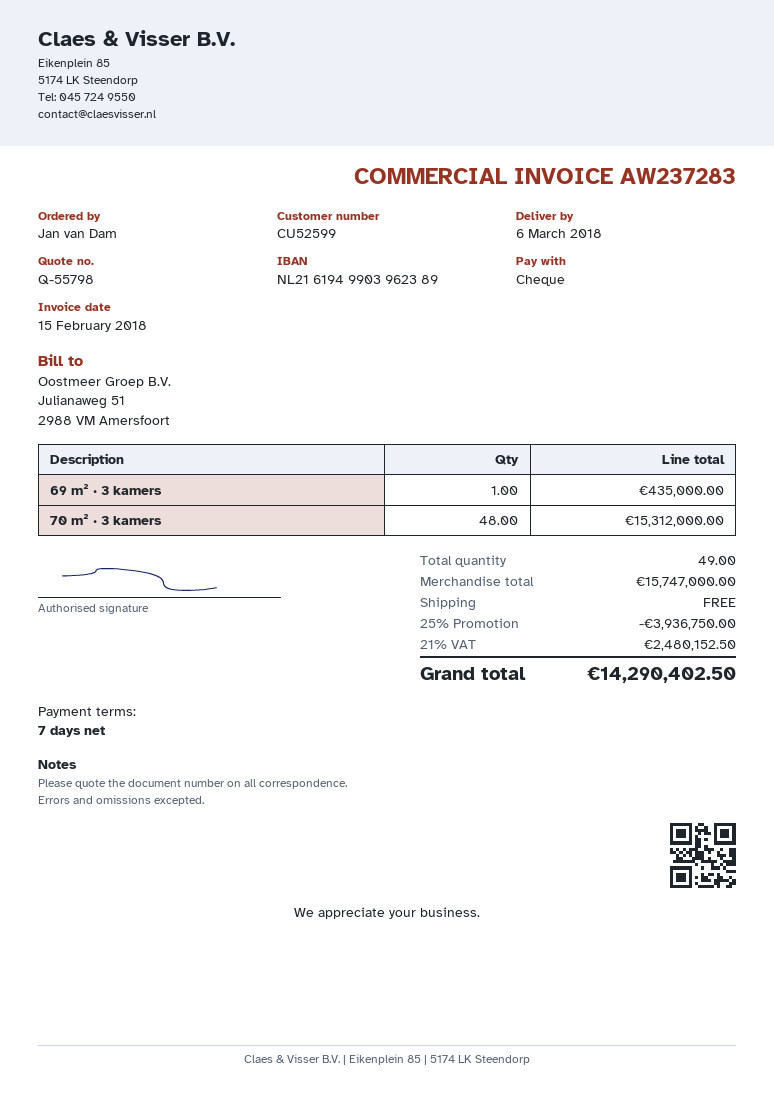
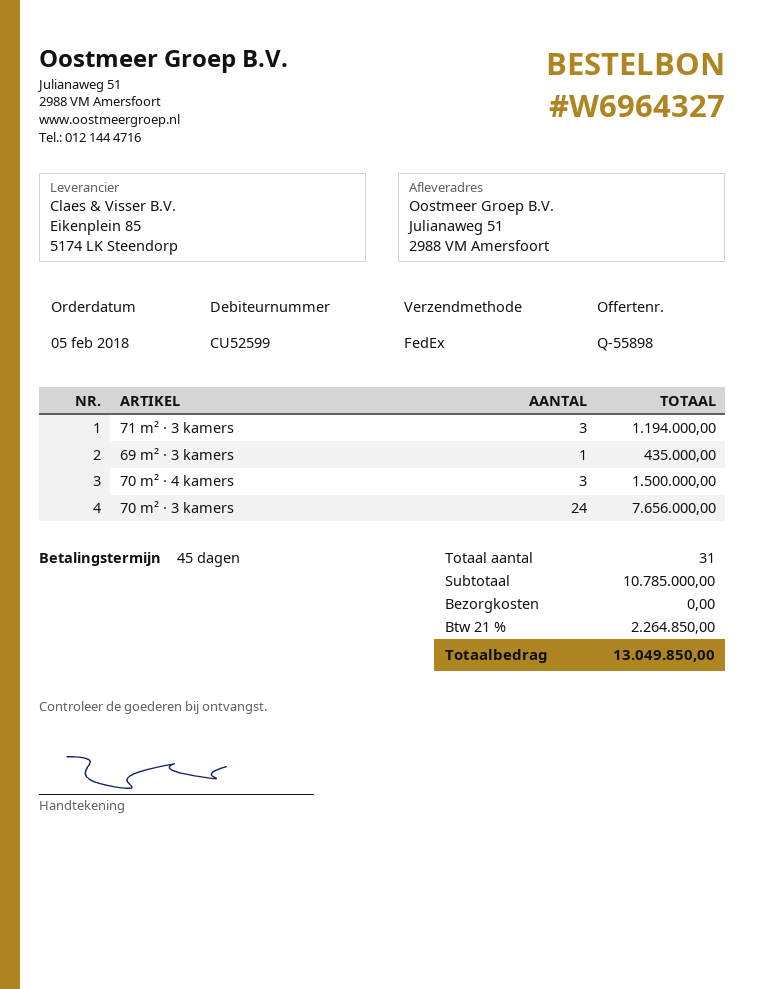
quote number: Q-55798 -> Q-55898
payment terms: 7 days -> 45 days
70 m² · 3 kamers: 48 for 15312000.00 -> 24 for 7656000.00
71 m² · 3 kamers: none -> 3 for 1194000.00
70 m² · 4 kamers: none -> 3 for 1500000.00
total quantity: 49 -> 31
subtotal: 15747000.00 -> 10785000.00
discount: 25% = 3936750.00 -> none
tax: 21% = 2480152.50 -> 21% = 2264850.00
total: 14290402.50 -> 13049850.00

